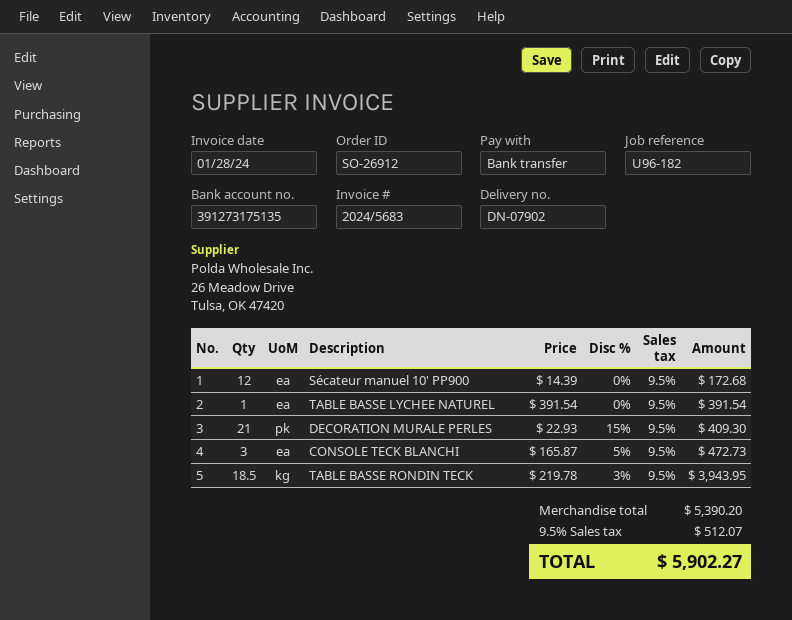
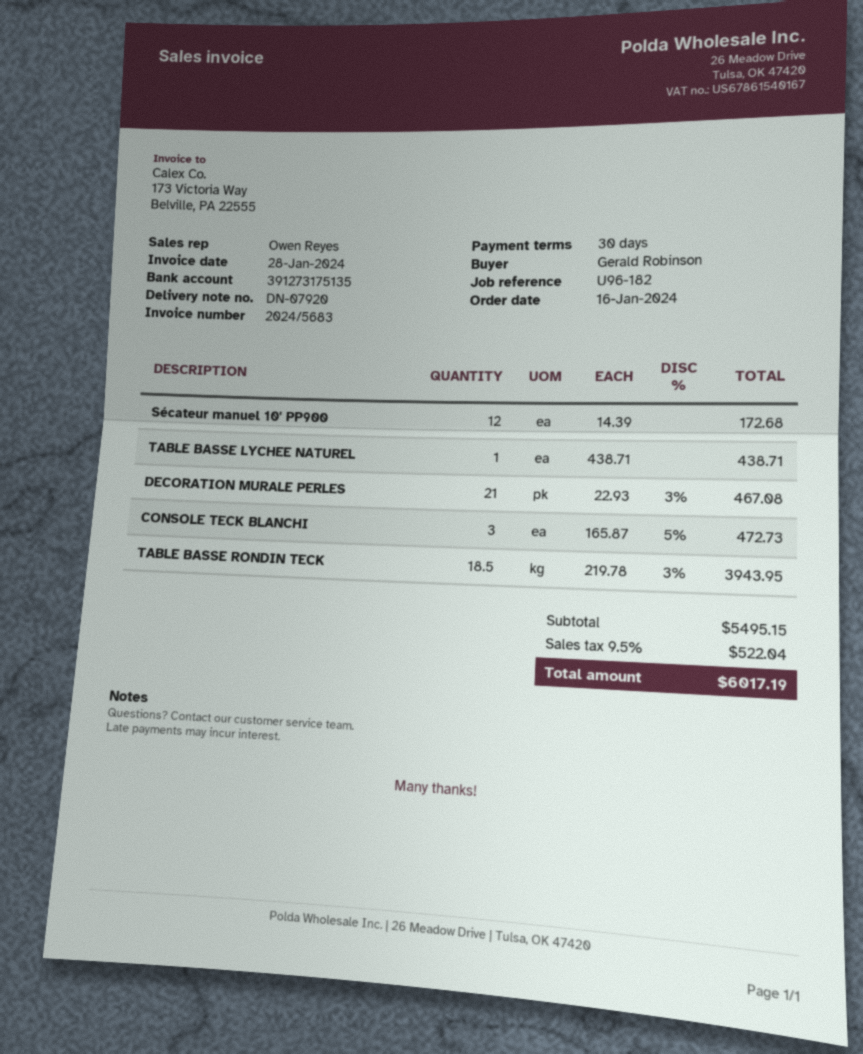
delivery note number: DN-07902 -> DN-07920
TABLE BASSE LYCHEE NATUREL: 1 x 391.54 = 391.54 -> 1 x 438.71 = 438.71
DECORATION MURALE PERLES: 21 x 22.93 - 15% = 409.30 -> 21 x 22.93 - 3% = 467.08
subtotal: 5390.20 -> 5495.15
tax: 9.5% = 512.07 -> 9.5% = 522.04
total: 5902.27 -> 6017.19

